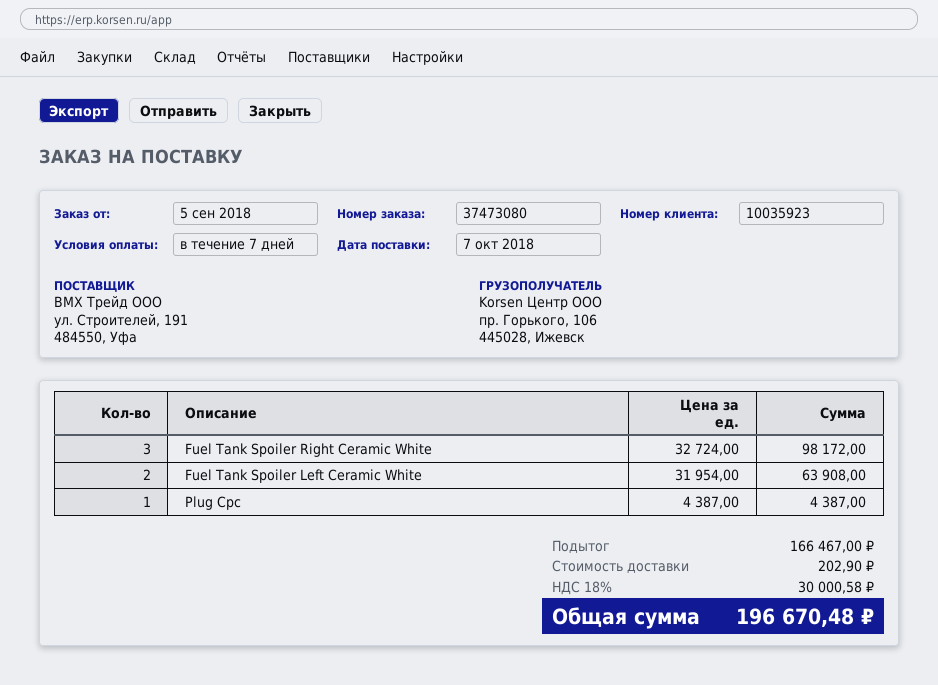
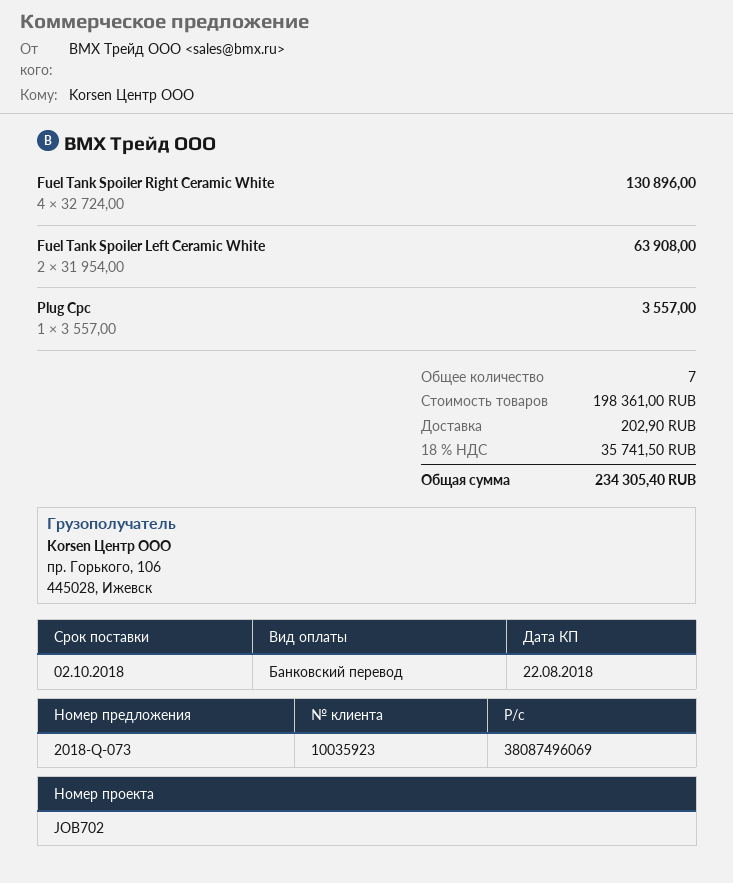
delivery date: 2018-10-07 -> 2018-10-02
Fuel Tank Spoiler Right Ceramic White: 3 x 32724.00 = 98172.00 -> 4 x 32724.00 = 130896.00
Plug Cpc: 1 x 4387.00 = 4387.00 -> 1 x 3557.00 = 3557.00
subtotal: 166467.00 -> 198361.00
tax: 18% = 30000.58 -> 18% = 35741.50
total: 196670.48 -> 234305.40

